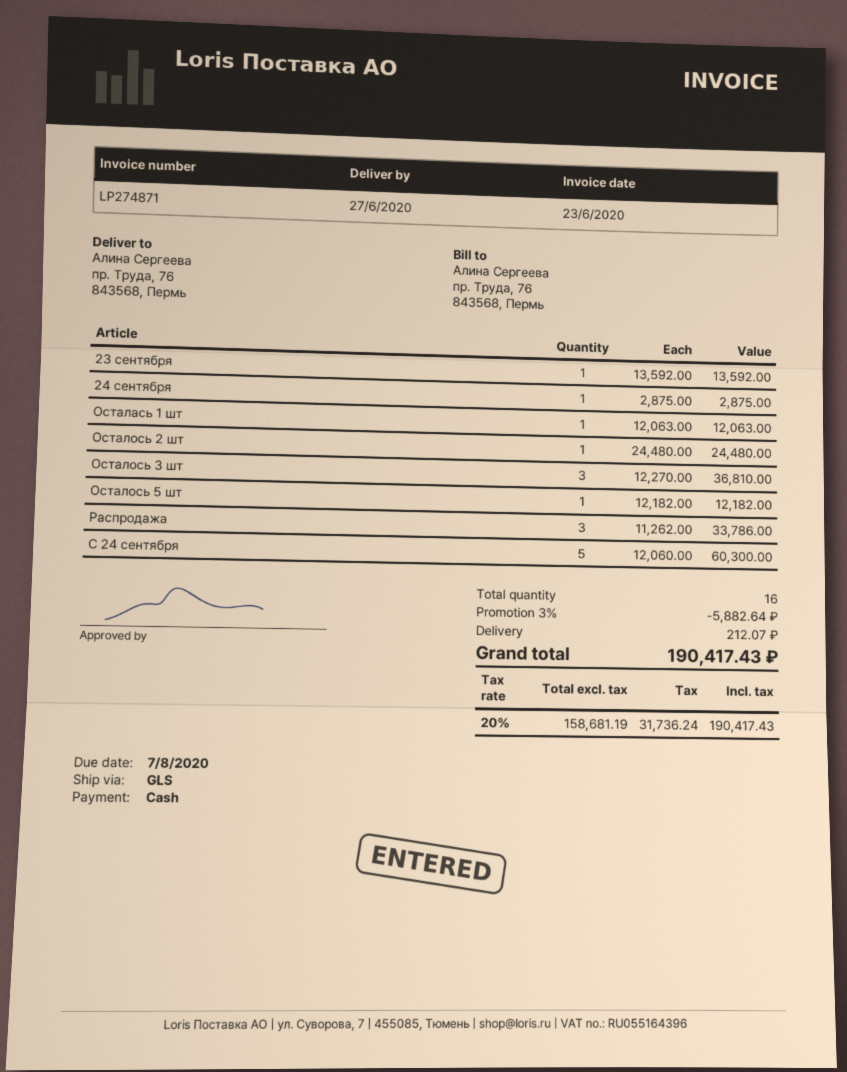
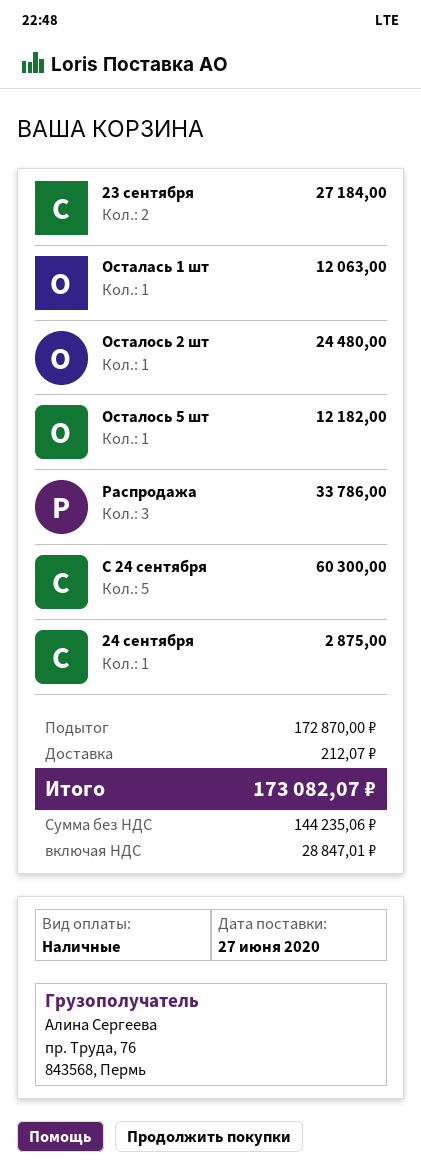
23 сентября: 1 for 13592.00 -> 2 for 27184.00
Осталось 3 шт: 3 for 36810.00 -> none
discount: 3% = 5882.64 -> none
net: 158681.19 -> 144235.06
tax: 31736.24 -> 28847.01
total: 190417.43 -> 173082.07

